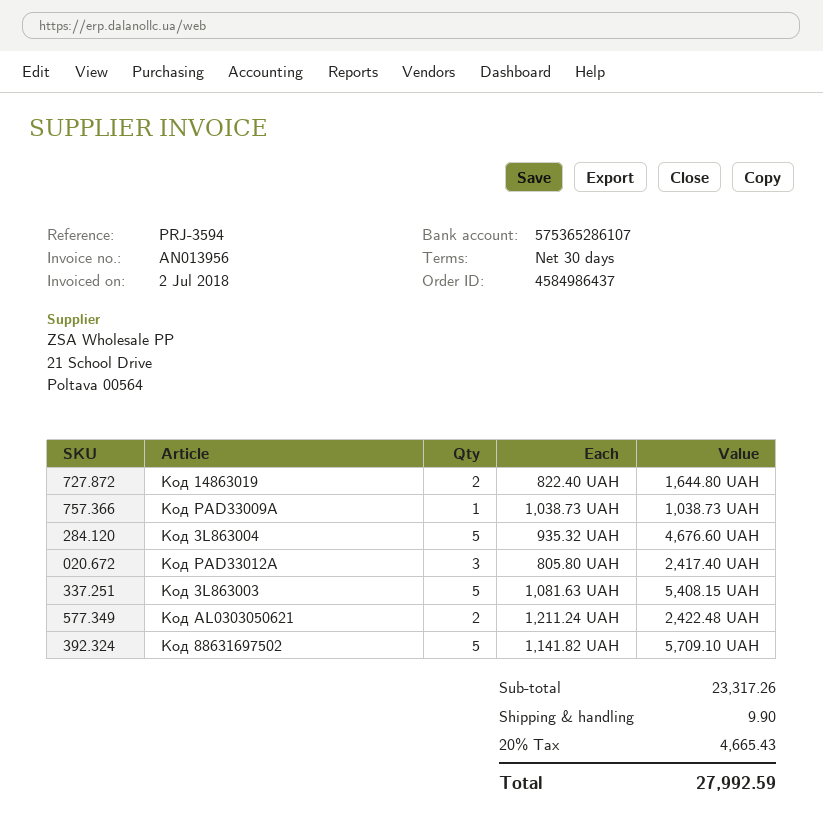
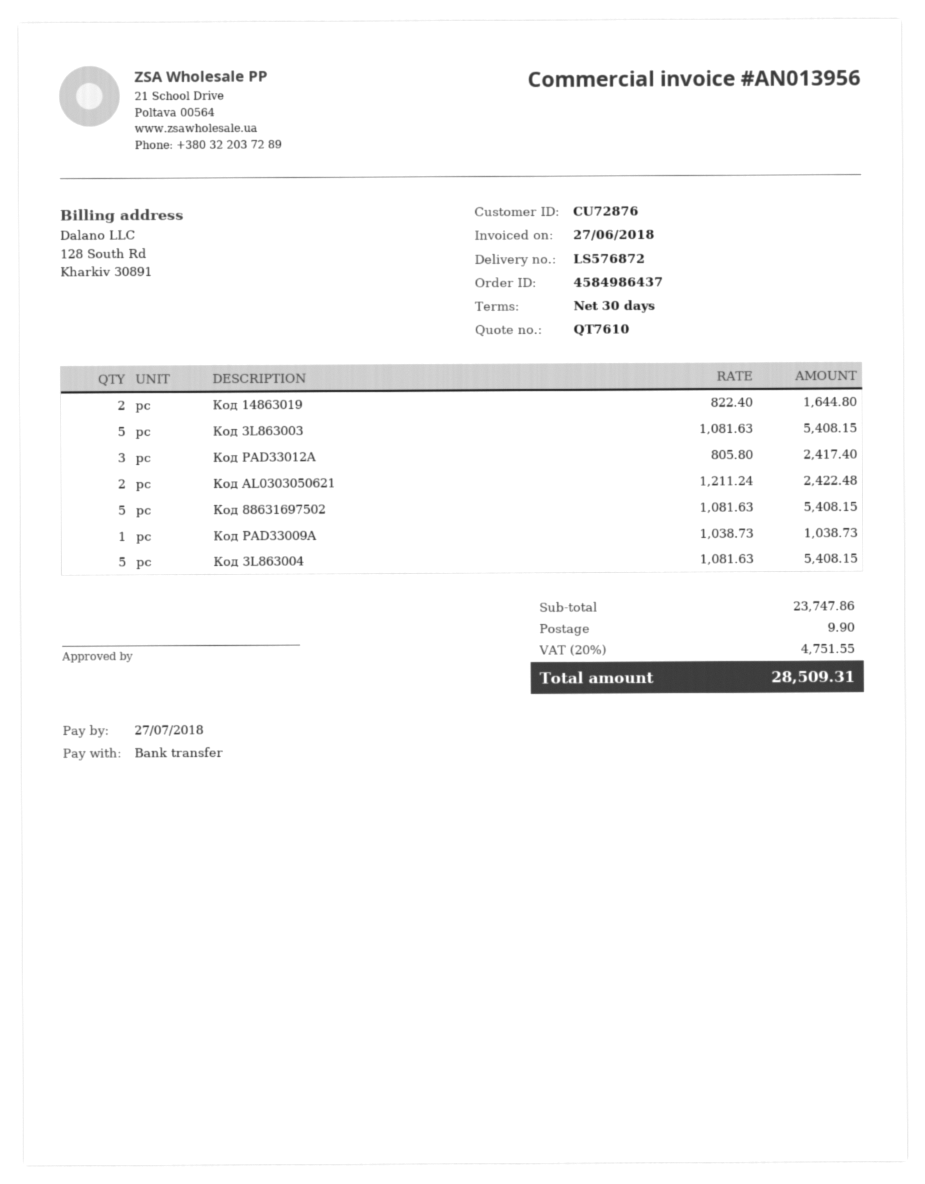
invoice date: 2018-07-02 -> 2018-06-27
Код 3L863004: 5 x 935.32 = 4676.60 -> 5 x 1081.63 = 5408.15
Код 88631697502: 5 x 1141.82 = 5709.10 -> 5 x 1081.63 = 5408.15
subtotal: 23317.26 -> 23747.86
tax: 20% = 4665.43 -> 20% = 4751.55
total: 27992.59 -> 28509.31

